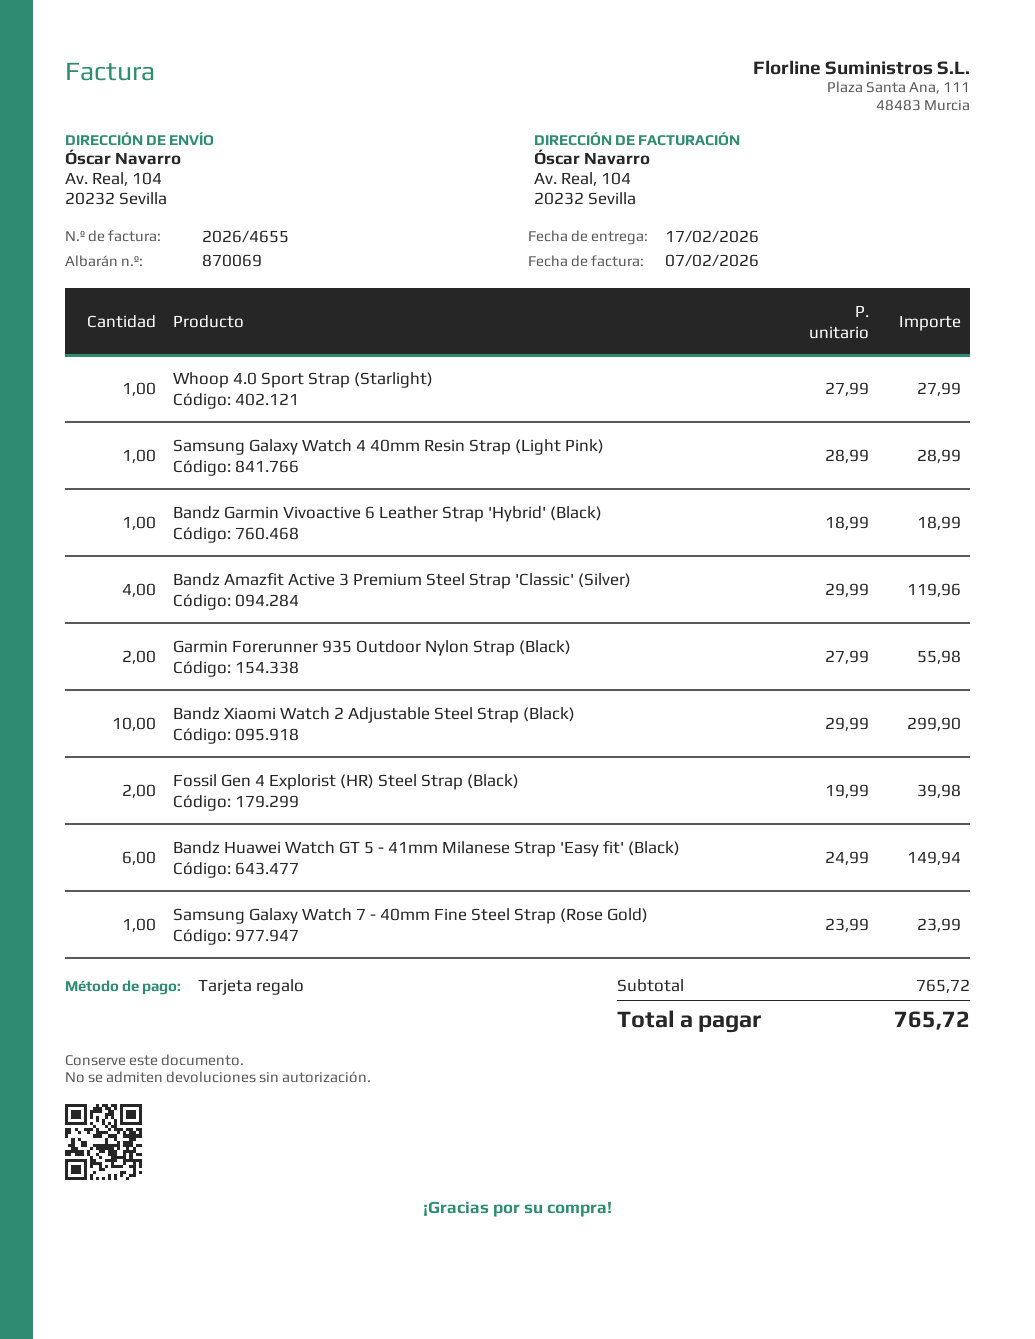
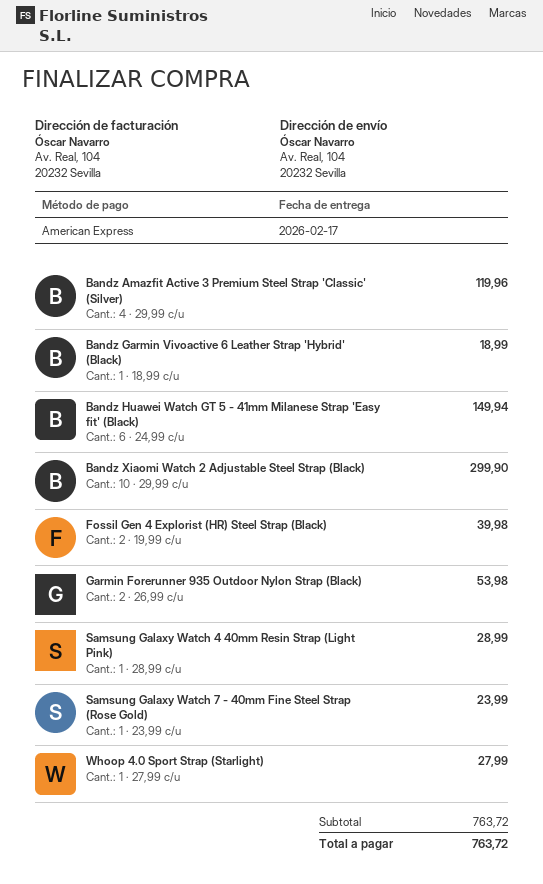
payment method: gift card -> American Express
Garmin Forerunner 935 Outdoor Nylon Strap (Black): 2 x 27.99 = 55.98 -> 2 x 26.99 = 53.98
subtotal: 765.72 -> 763.72
total: 765.72 -> 763.72

